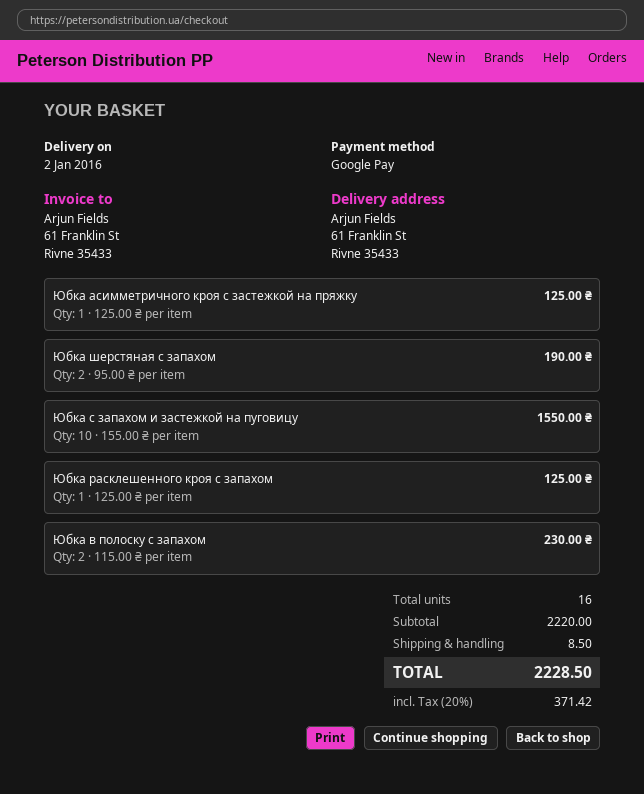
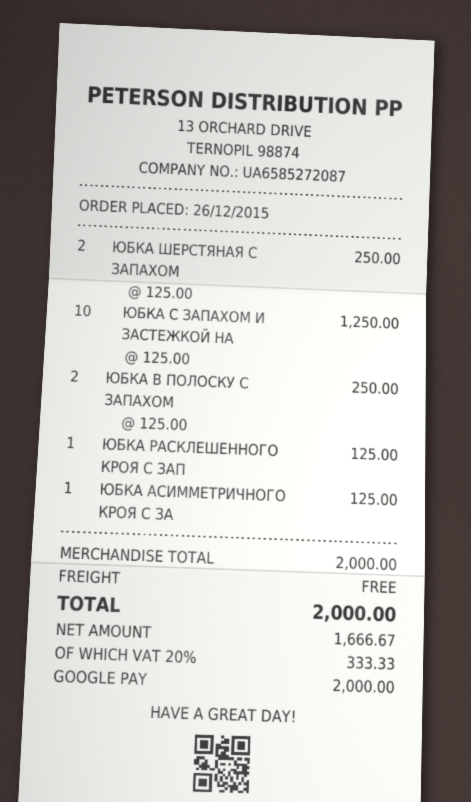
Юбка шерстяная с запахом: 2 x 95.00 = 190.00 -> 2 x 125.00 = 250.00
Юбка с запахом и застежкой на пуговицу: 10 x 155.00 = 1550.00 -> 10 x 125.00 = 1250.00
Юбка в полоску с запахом: 2 x 115.00 = 230.00 -> 2 x 125.00 = 250.00
subtotal: 2220.00 -> 2000.00
shipping: 8.50 -> 0.00
tax: 20% = 371.42 -> 20% = 333.33
total: 2228.50 -> 2000.00

